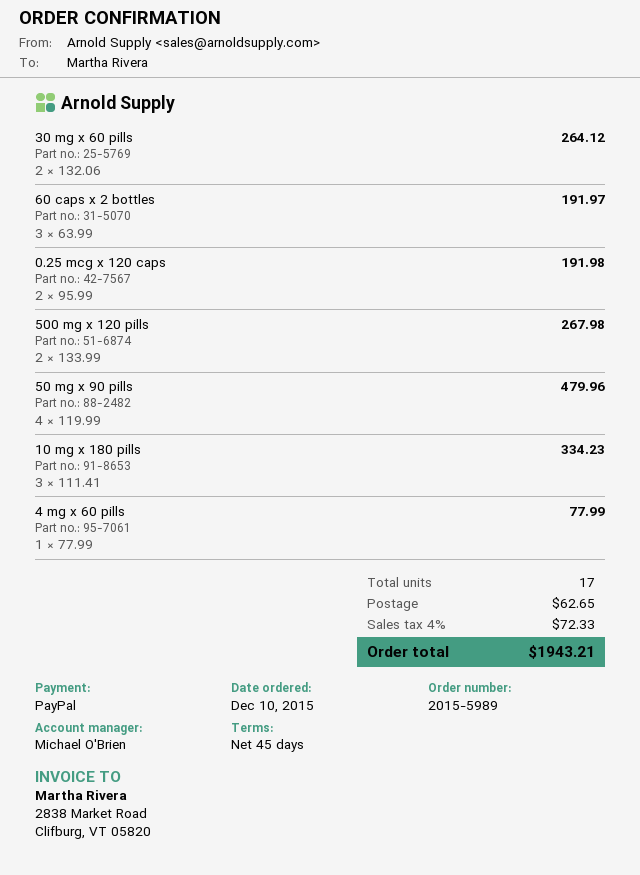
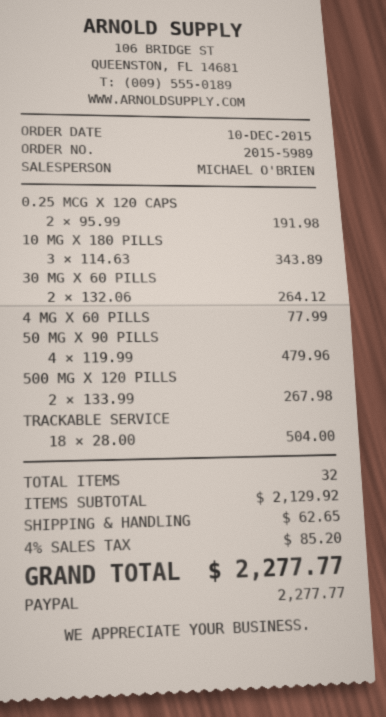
60 caps x 2 bottles: 3 x 63.99 = 191.97 -> none
10 mg x 180 pills: 3 x 111.41 = 334.23 -> 3 x 114.63 = 343.89
TRACKABLE SERVICE: none -> 18 x 28.00 = 504.00
total quantity: 17 -> 32
tax: 4% = 72.33 -> 4% = 85.20
total: 1943.21 -> 2277.77

